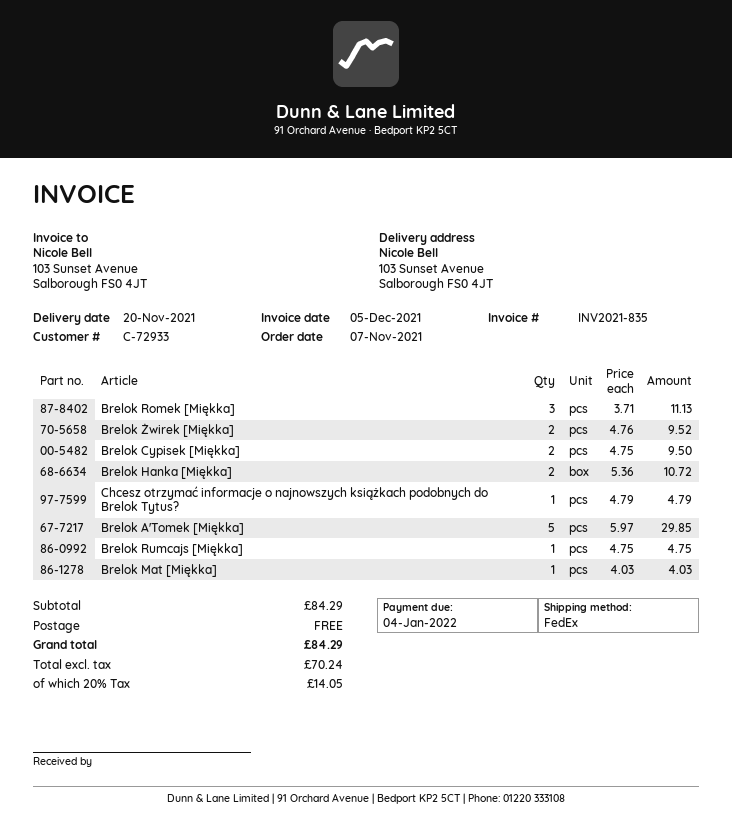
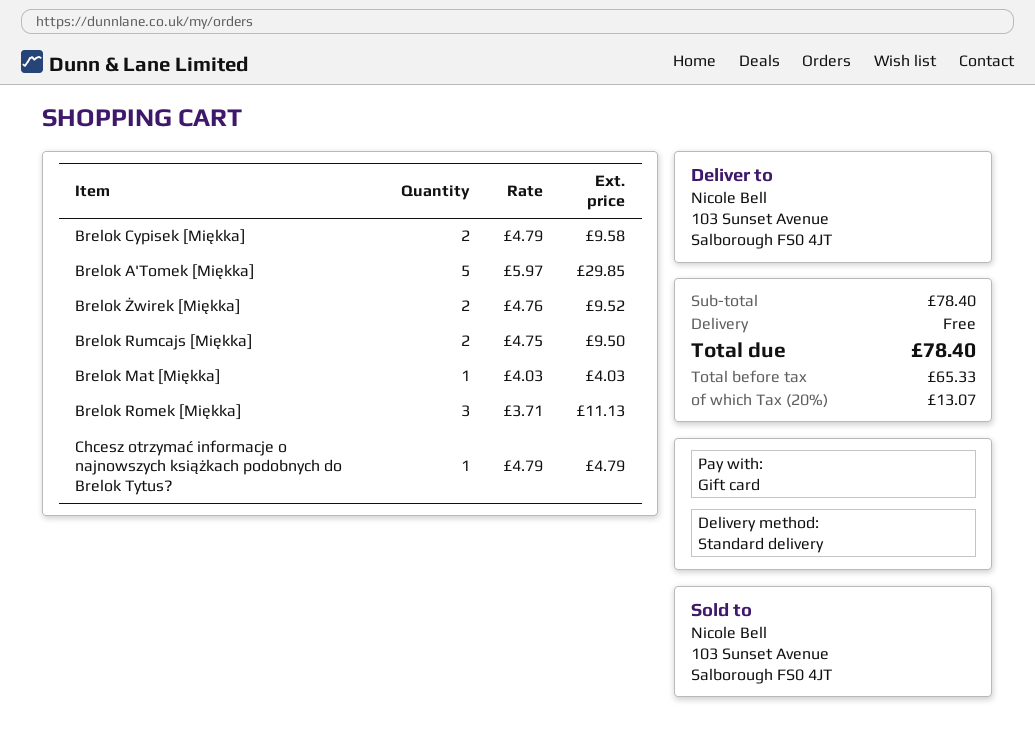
shipping method: FedEx -> standard
Brelok Cypisek [Miękka]: 2 x 4.75 = 9.50 -> 2 x 4.79 = 9.58
Brelok Hanka [Miękka]: 2 x 5.36 = 10.72 -> none
Brelok Rumcajs [Miękka]: 1 x 4.75 = 4.75 -> 2 x 4.75 = 9.50
subtotal: 84.29 -> 78.40
net: 70.24 -> 65.33
tax: 20% = 14.05 -> 20% = 13.07
total: 84.29 -> 78.40

